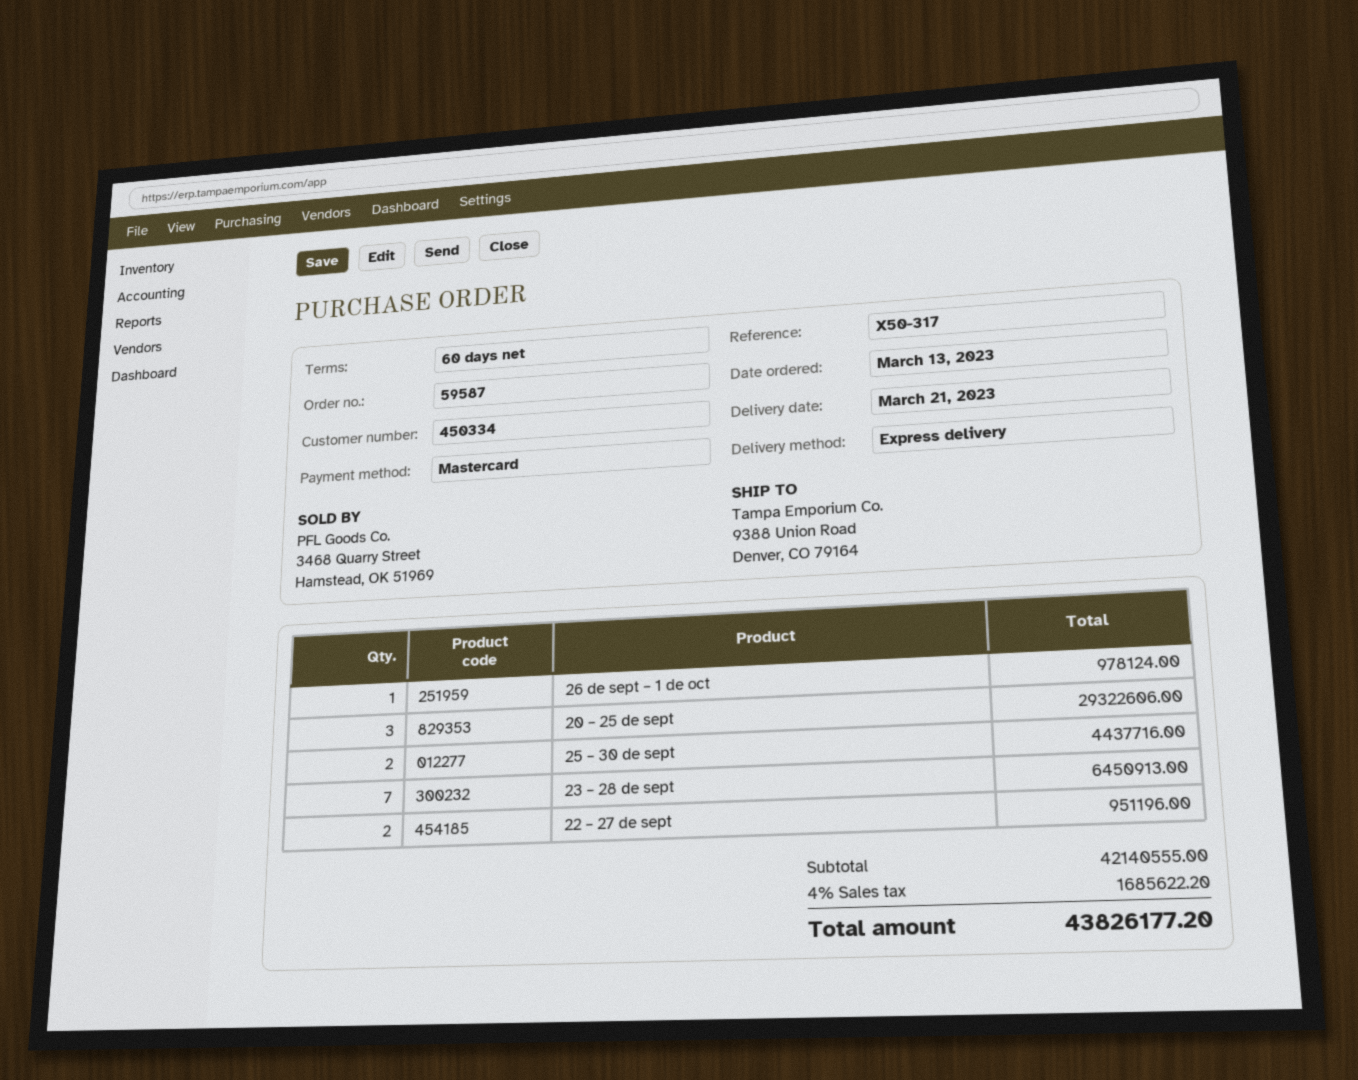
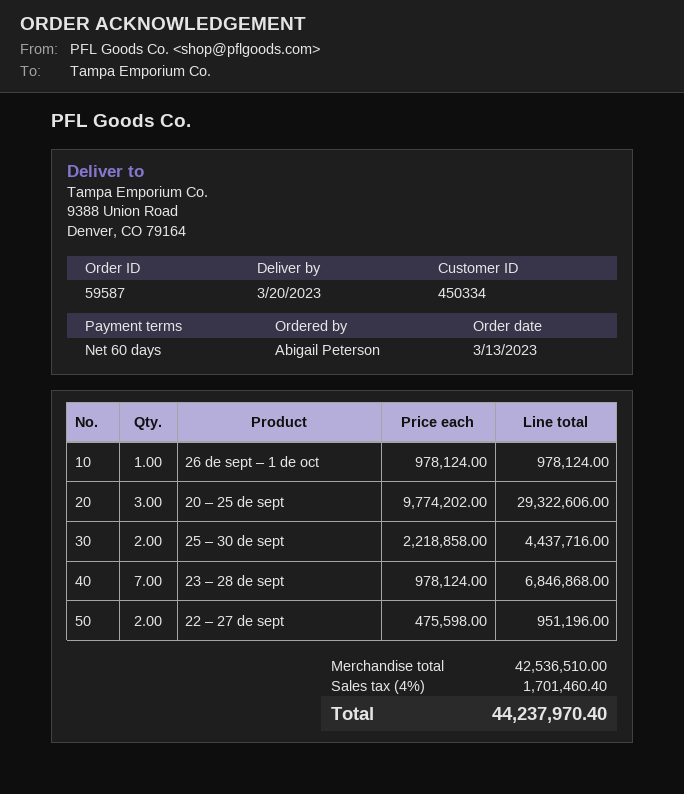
delivery date: 2023-03-21 -> 2023-03-20
23 – 28 de sept: 7 for 6450913.00 -> 7 for 6846868.00
subtotal: 42140555.00 -> 42536510.00
tax: 4% = 1685622.20 -> 4% = 1701460.40
total: 43826177.20 -> 44237970.40

